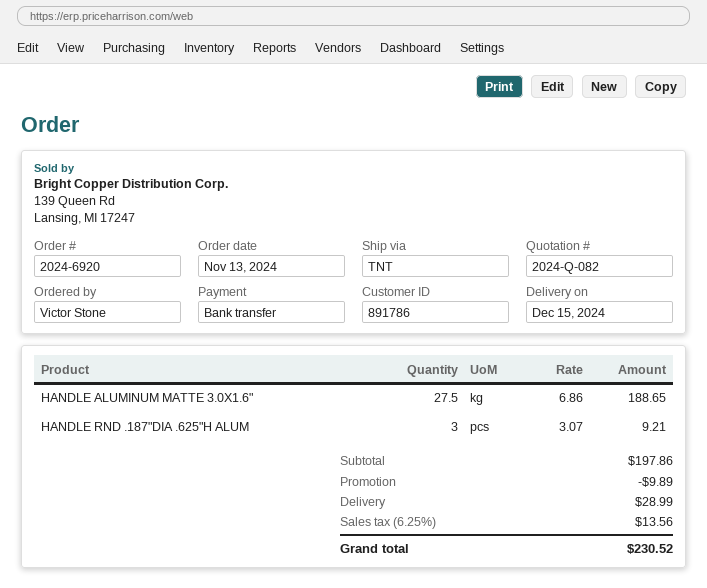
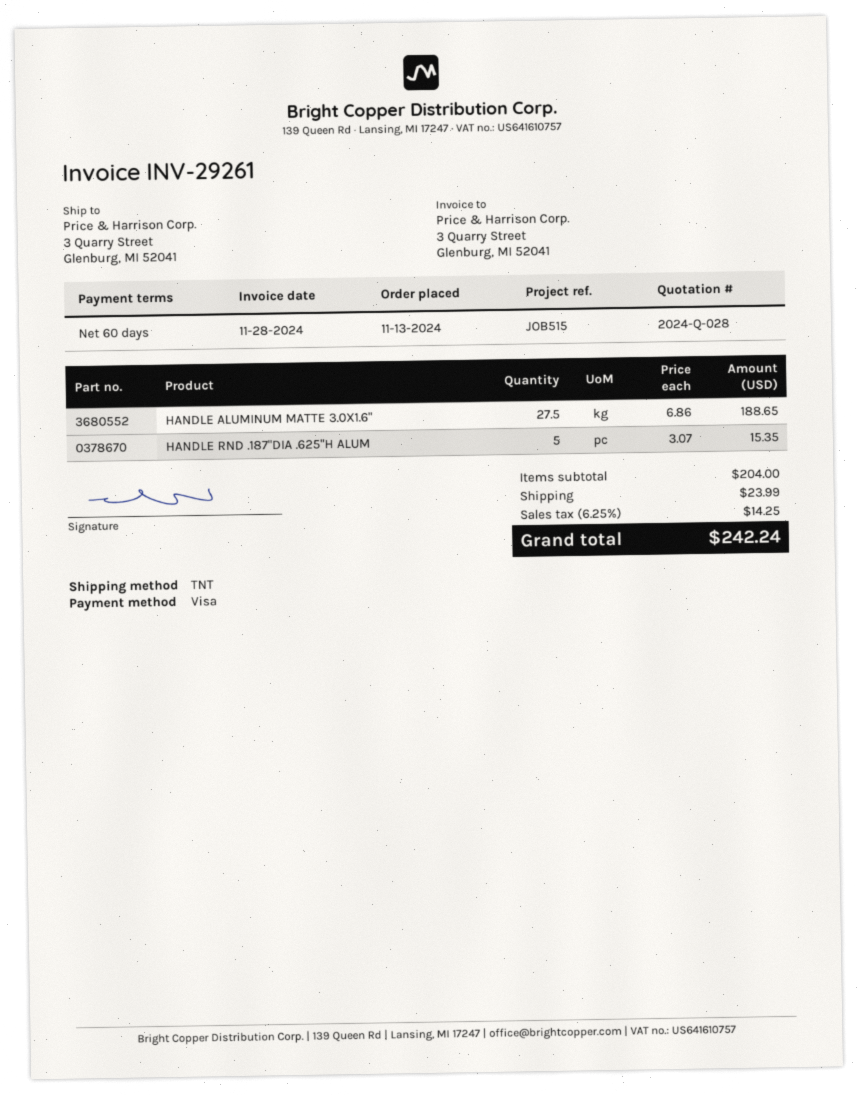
quote number: 2024-Q-082 -> 2024-Q-028
payment method: bank transfer -> Visa
HANDLE RND .187"DIA .625"H ALUM: 3 x 3.07 = 9.21 -> 5 x 3.07 = 15.35
subtotal: 197.86 -> 204.00
discount: 9.89 -> none
shipping: 28.99 -> 23.99
tax: 6.25% = 13.56 -> 6.25% = 14.25
total: 230.52 -> 242.24

